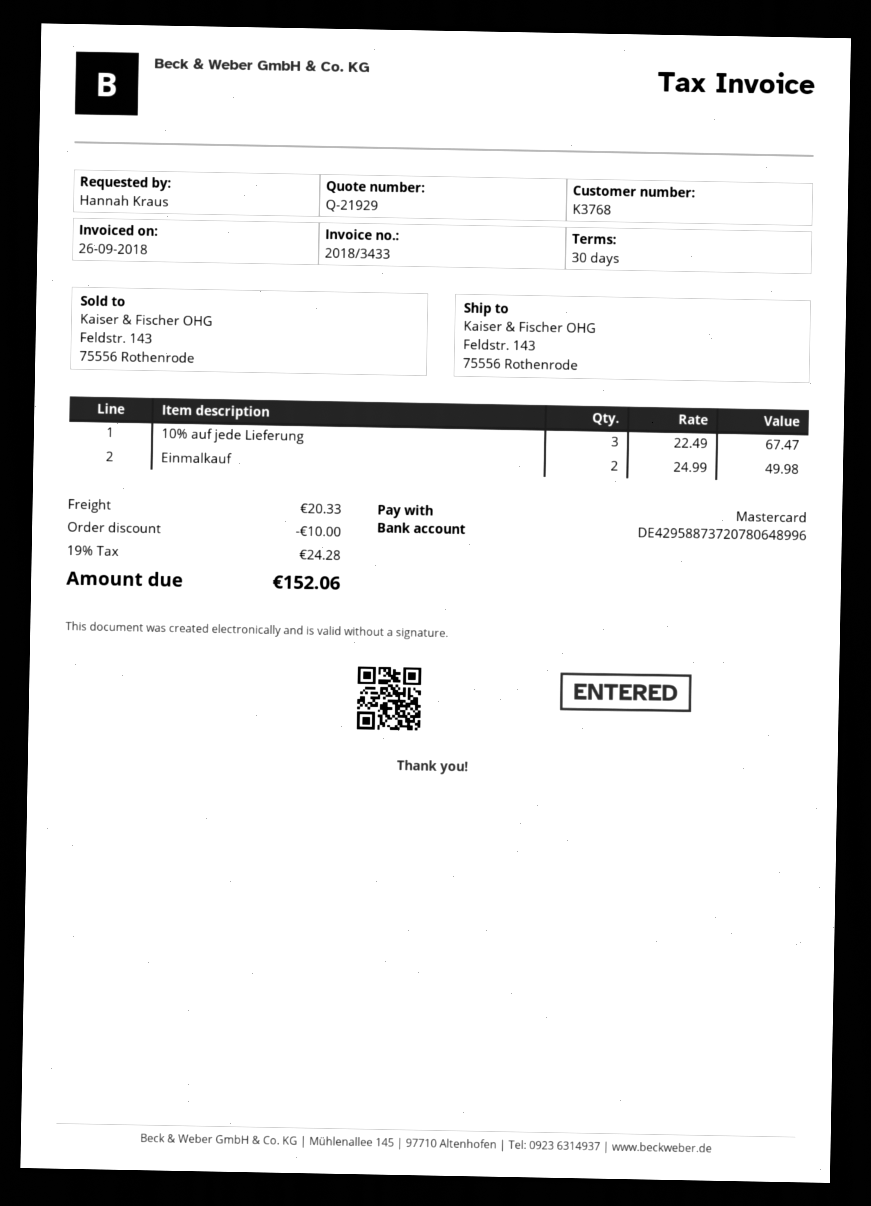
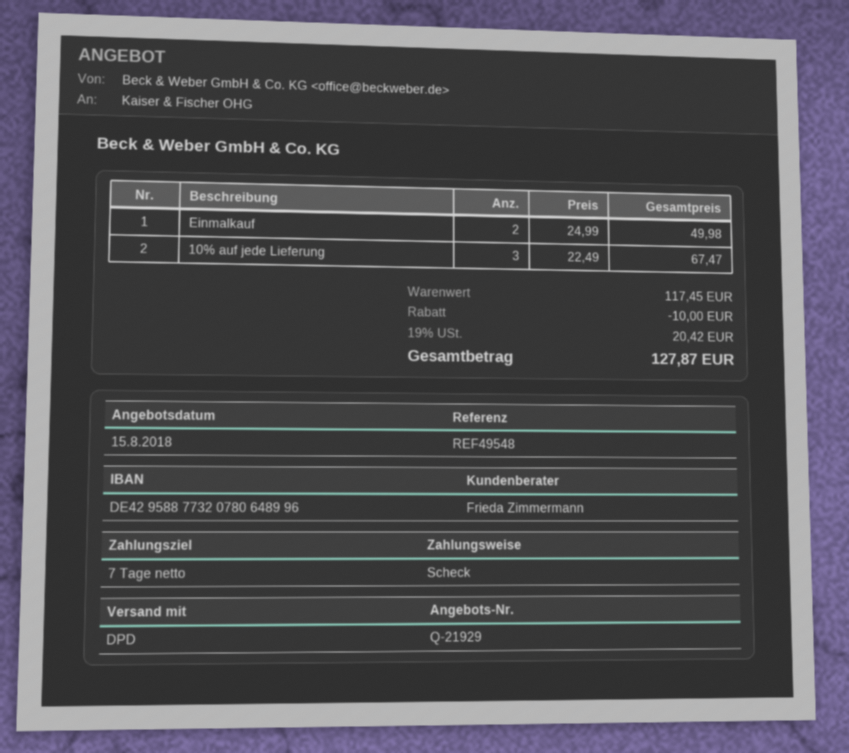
payment terms: 30 days -> 7 days
payment method: Mastercard -> cheque
bank account: DE42958873720780648996 -> DE42958877320780648996
shipping: 20.33 -> none
tax: 19% = 24.28 -> 19% = 20.42
total: 152.06 -> 127.87

